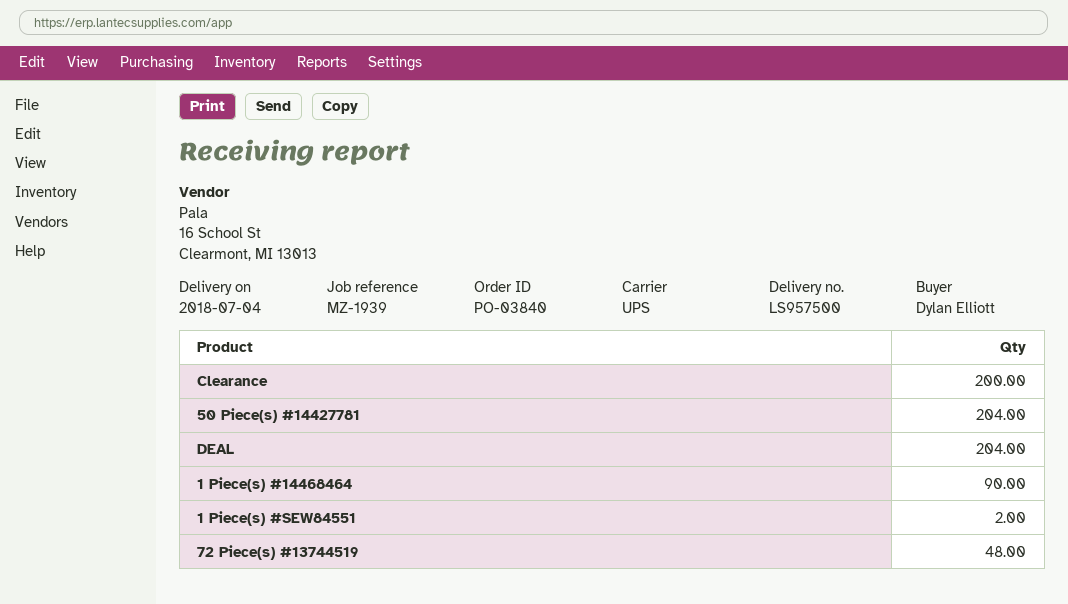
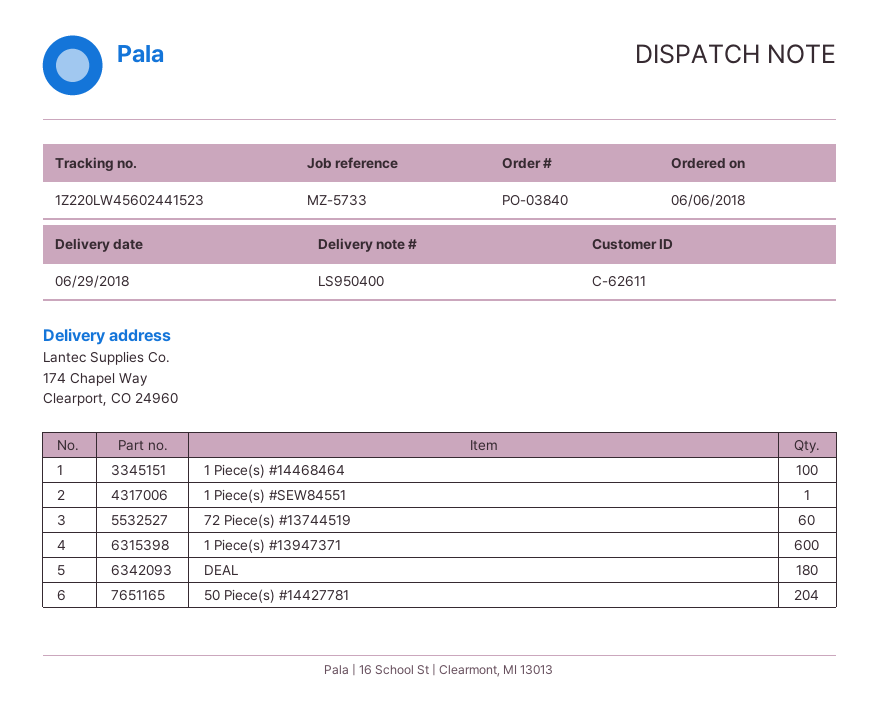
delivery note number: LS957500 -> LS950400
delivery date: 2018-07-04 -> 2018-06-29
reference: MZ-1939 -> MZ-5733
Clearance: 200 -> none
DEAL: 204 -> 180
1 Piece(s) #14468464: 90 -> 100
1 Piece(s) #SEW84551: 2 -> 1
72 Piece(s) #13744519: 48 -> 60
1 Piece(s) #13947371: none -> 600

